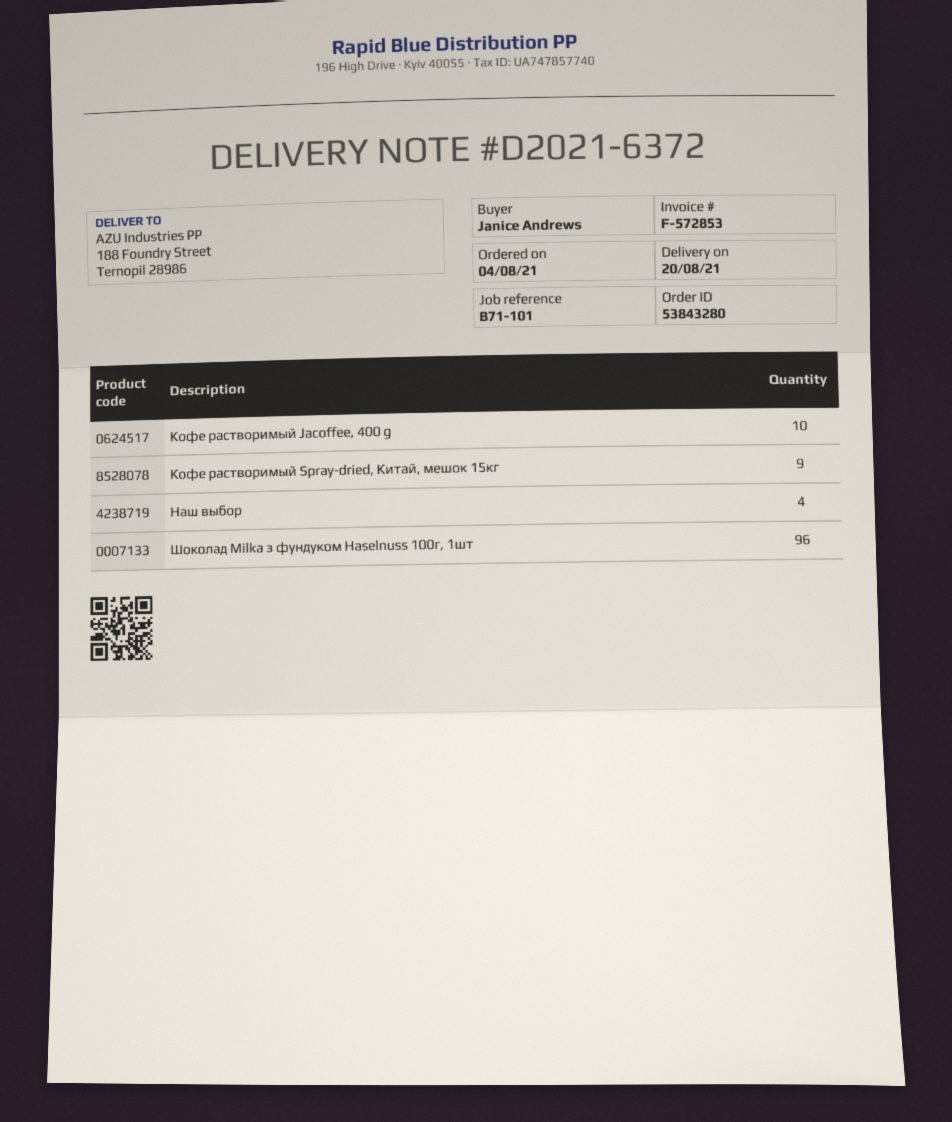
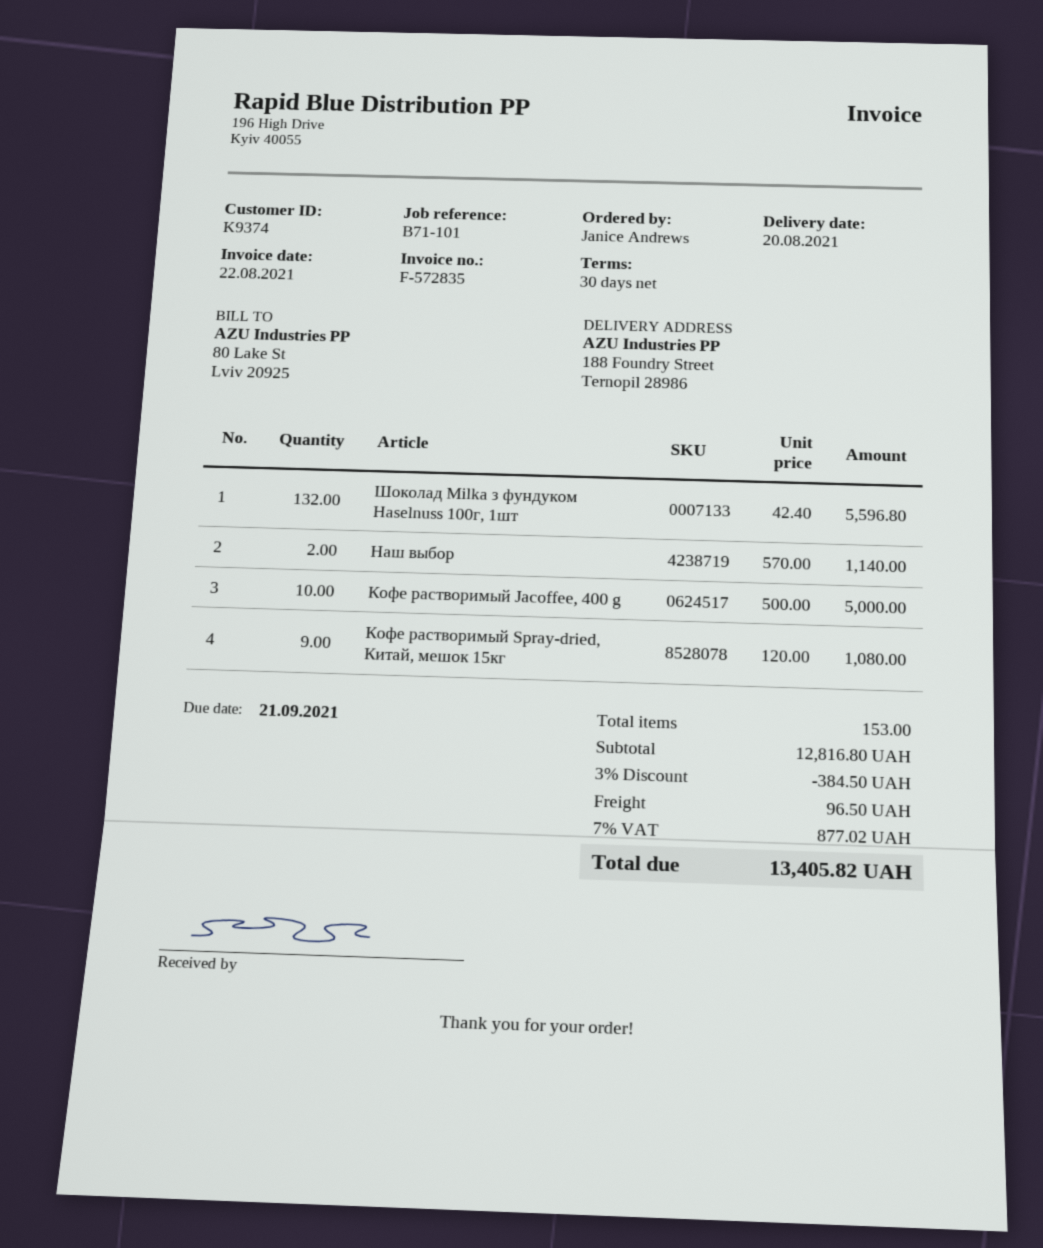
invoice number: F-572853 -> F-572835
Наш выбор: 4 -> 2
Шоколад Milka з фундуком Haselnuss 100г, 1шт: 96 -> 132

